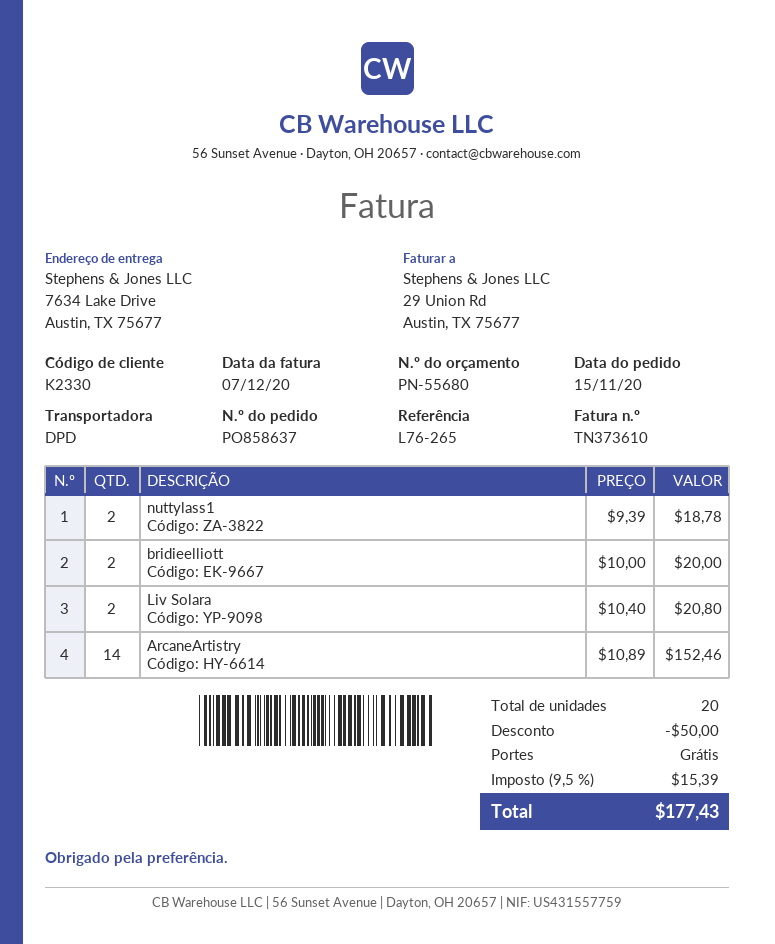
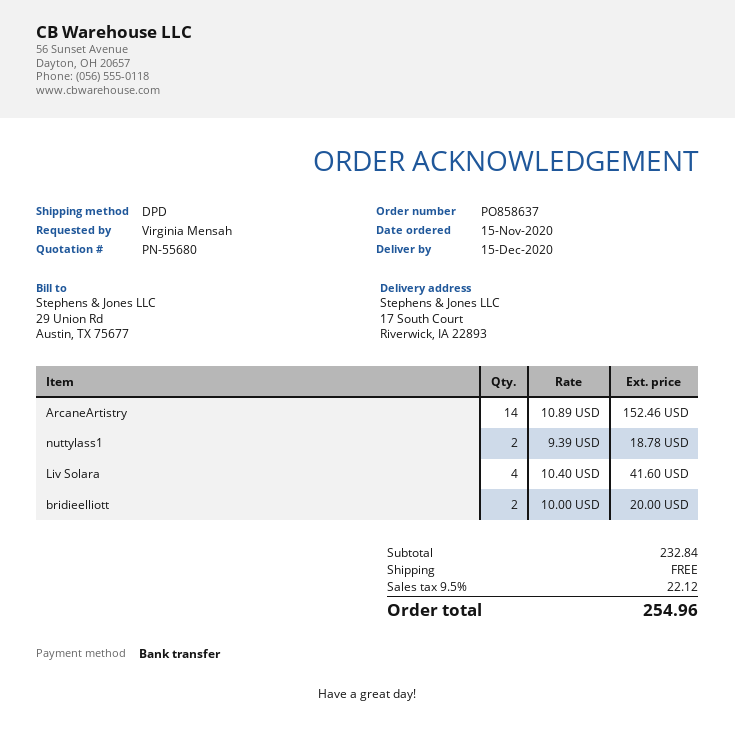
ship to: 7634 Lake Drive, Austin, TX 75677 -> 17 South Court, Riverwick, IA 22893
Liv Solara: 2 x 10.40 = 20.80 -> 4 x 10.40 = 41.60
discount: 50.00 -> none
tax: 9.5% = 15.39 -> 9.5% = 22.12
total: 177.43 -> 254.96

